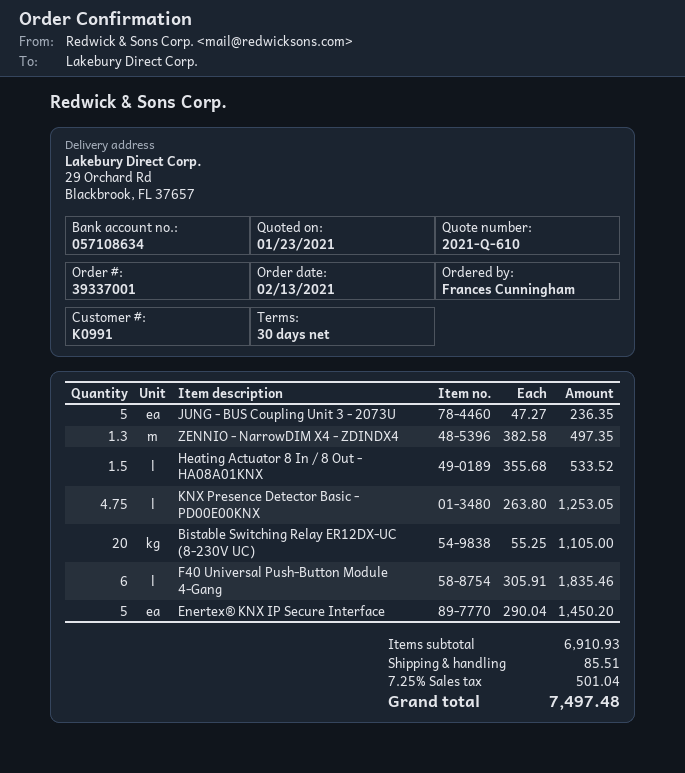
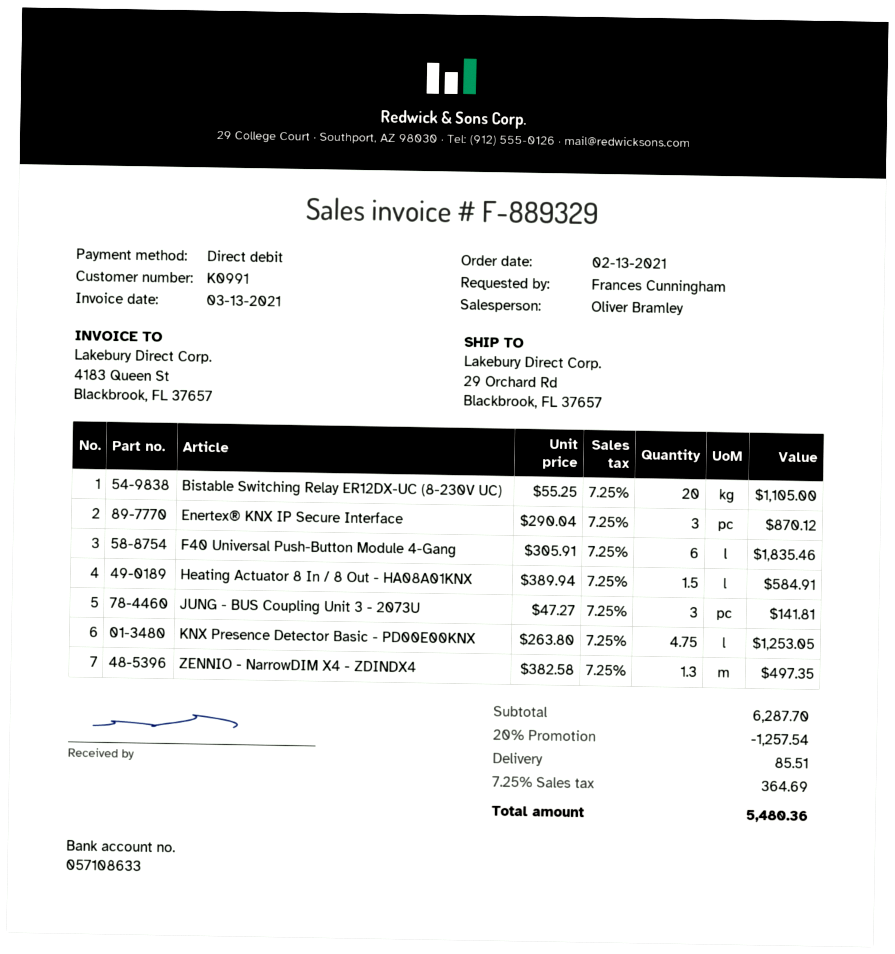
bank account: 057108634 -> 057108633
JUNG - BUS Coupling Unit 3 - 2073U: 5 x 47.27 = 236.35 -> 3 x 47.27 = 141.81
Heating Actuator 8 In / 8 Out - HA08A01KNX: 1.5 x 355.68 = 533.52 -> 1.5 x 389.94 = 584.91
Enertex® KNX IP Secure Interface: 5 x 290.04 = 1450.20 -> 3 x 290.04 = 870.12
subtotal: 6910.93 -> 6287.70
discount: none -> 20% = 1257.54
tax: 7.25% = 501.04 -> 7.25% = 364.69
total: 7497.48 -> 5480.36

